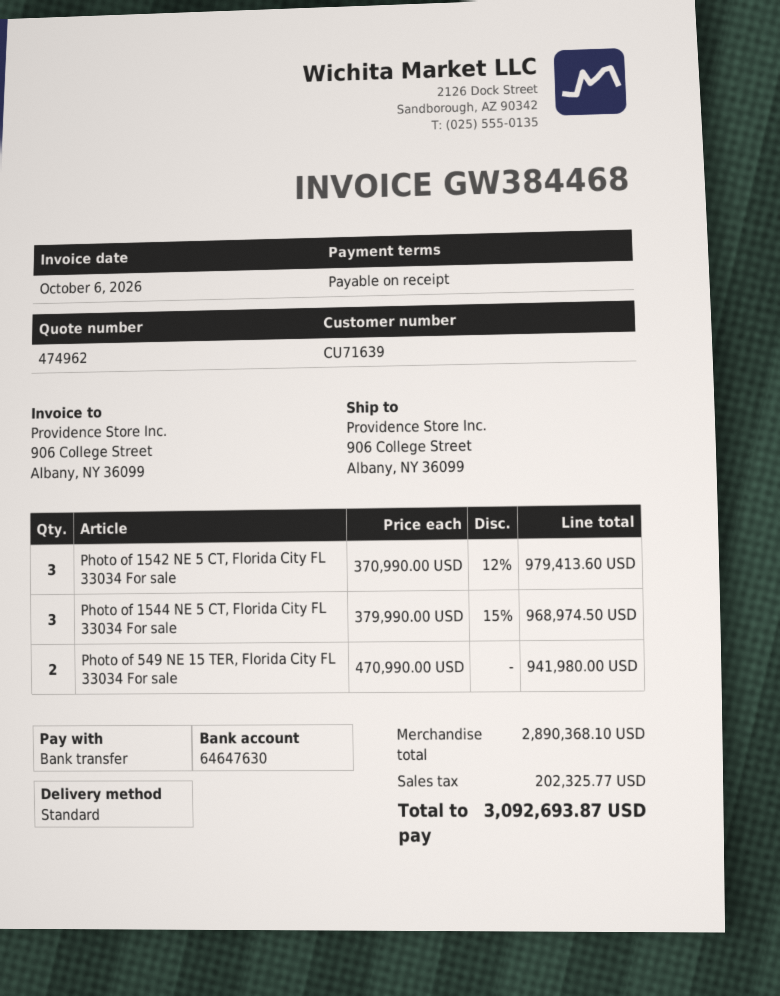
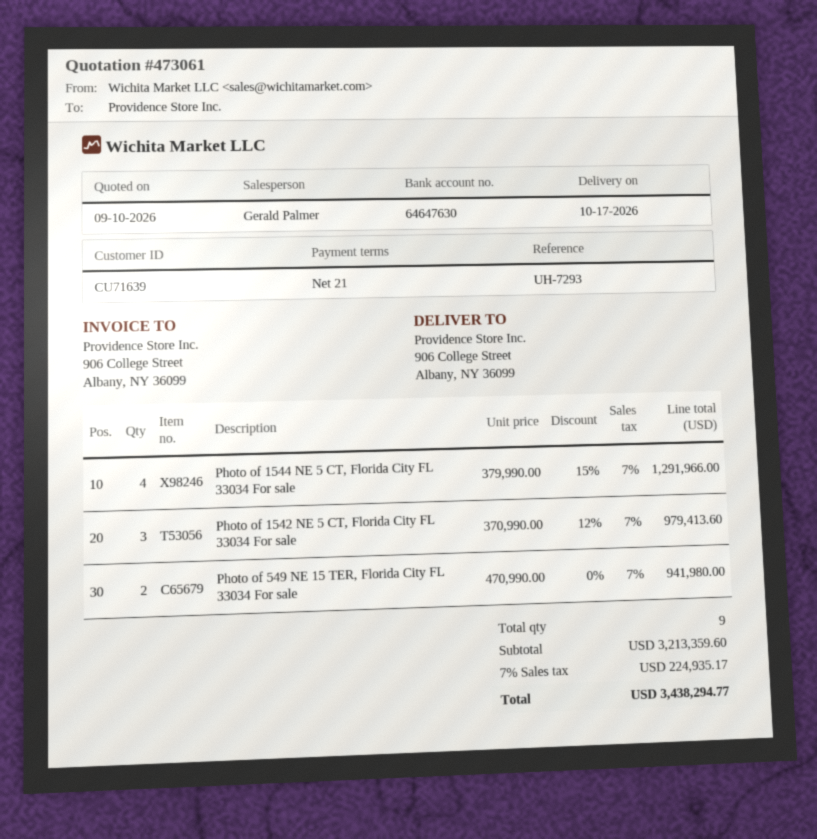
quote number: 474962 -> 473061
payment terms: on receipt -> 21 days
Photo of 1544 NE 5 CT, Florida City FL 33034 For sale: 3 x 379990.00 - 15% = 968974.50 -> 4 x 379990.00 - 15% = 1291966.00
subtotal: 2890368.10 -> 3213359.60
tax: 202325.77 -> 224935.17
total: 3092693.87 -> 3438294.77

